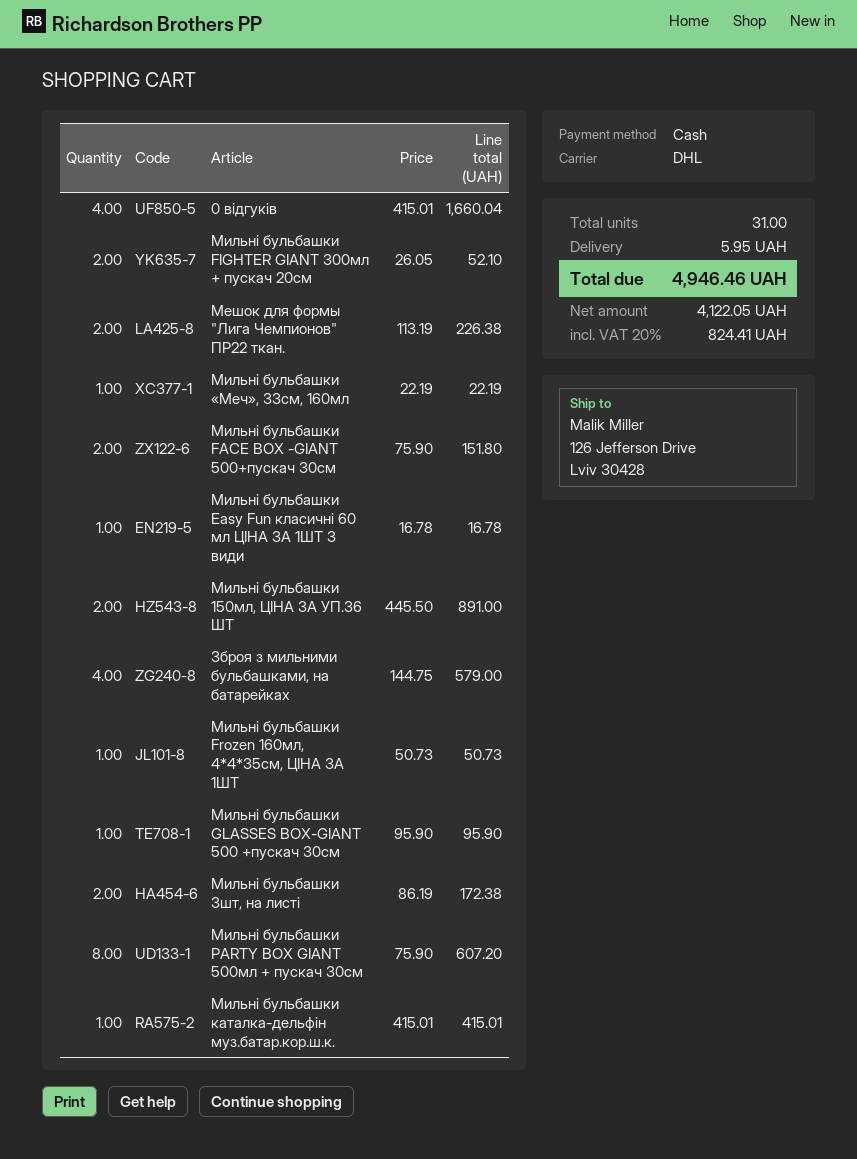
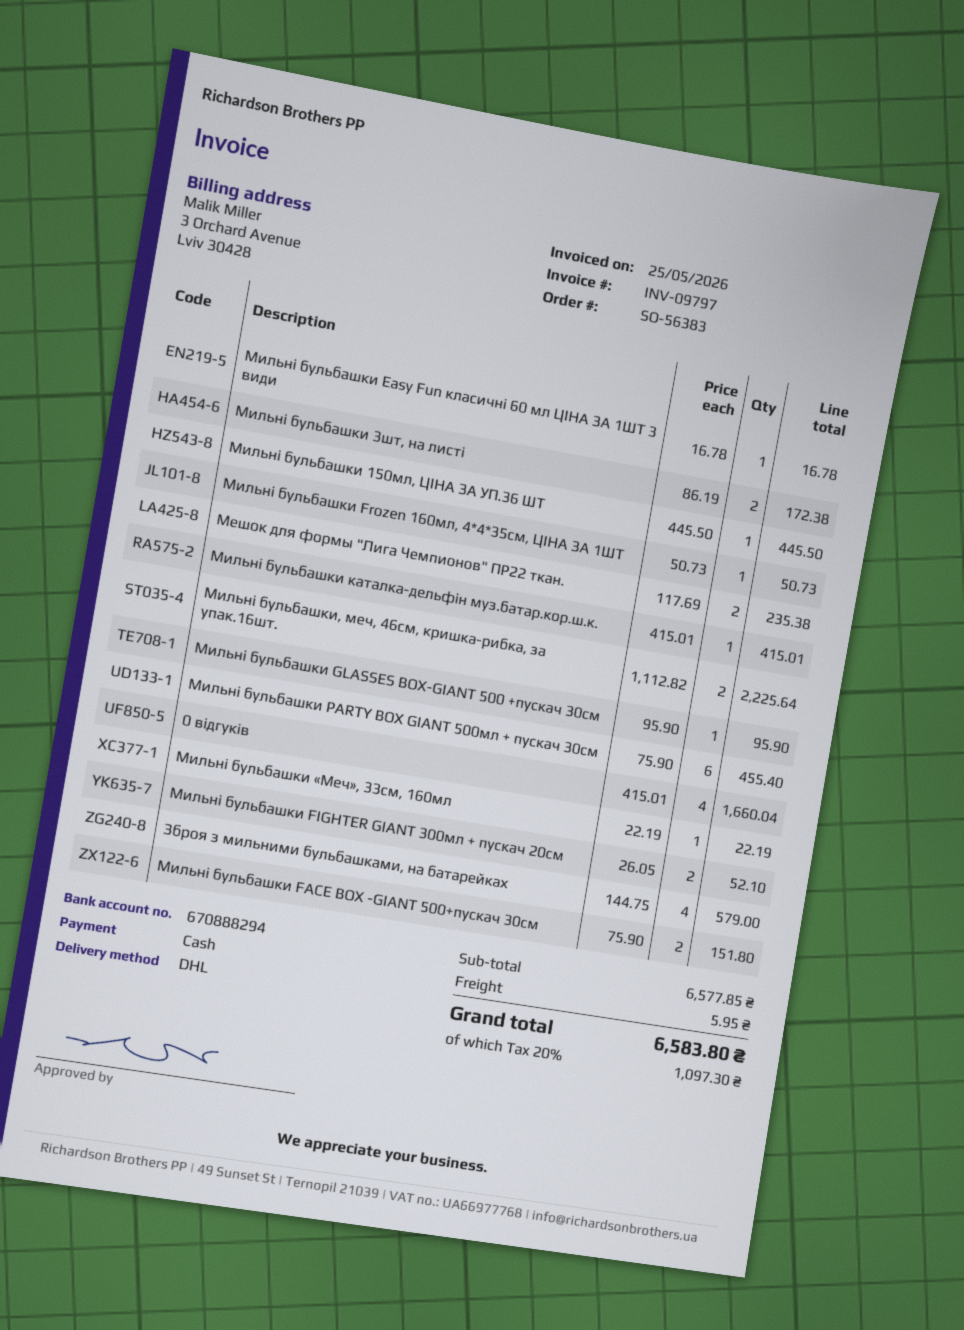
Мешок для формы "Лига Чемпионов" ПР22 ткан.: 2 x 113.19 = 226.38 -> 2 x 117.69 = 235.38
Мильні бульбашки 150мл, ЦІНА ЗА УП.36 ШТ: 2 x 445.50 = 891.00 -> 1 x 445.50 = 445.50
Мильні бульбашки PARTY BOX GIANT 500мл + пускач 30см: 8 x 75.90 = 607.20 -> 6 x 75.90 = 455.40
Мильні бульбашки, меч, 46см, кришка-рибка, за упак.16шт.: none -> 2 x 1112.82 = 2225.64
tax: 20% = 824.41 -> 20% = 1097.30
total: 4946.46 -> 6583.80

